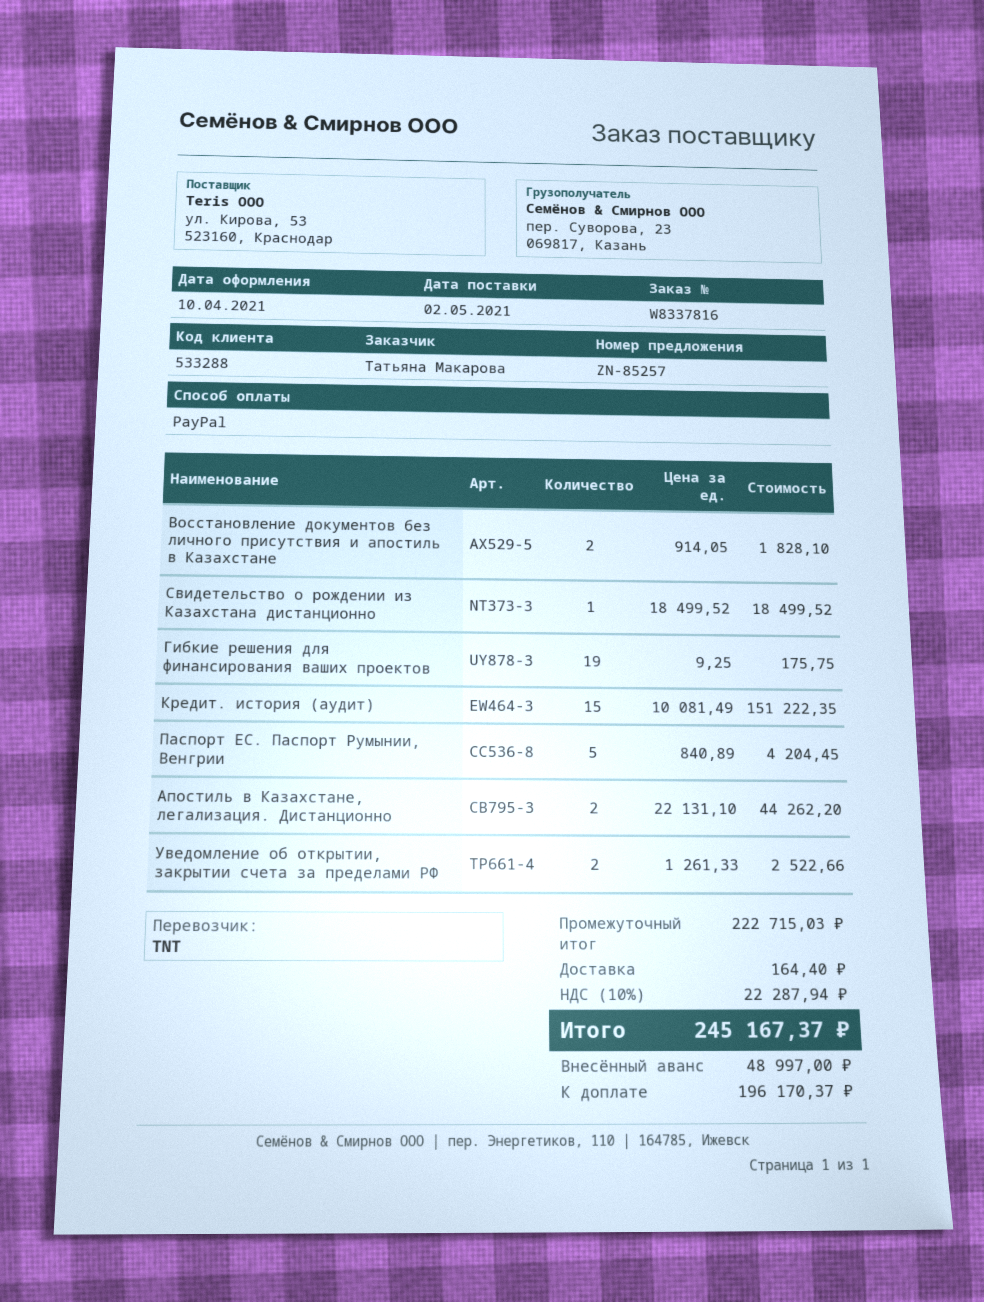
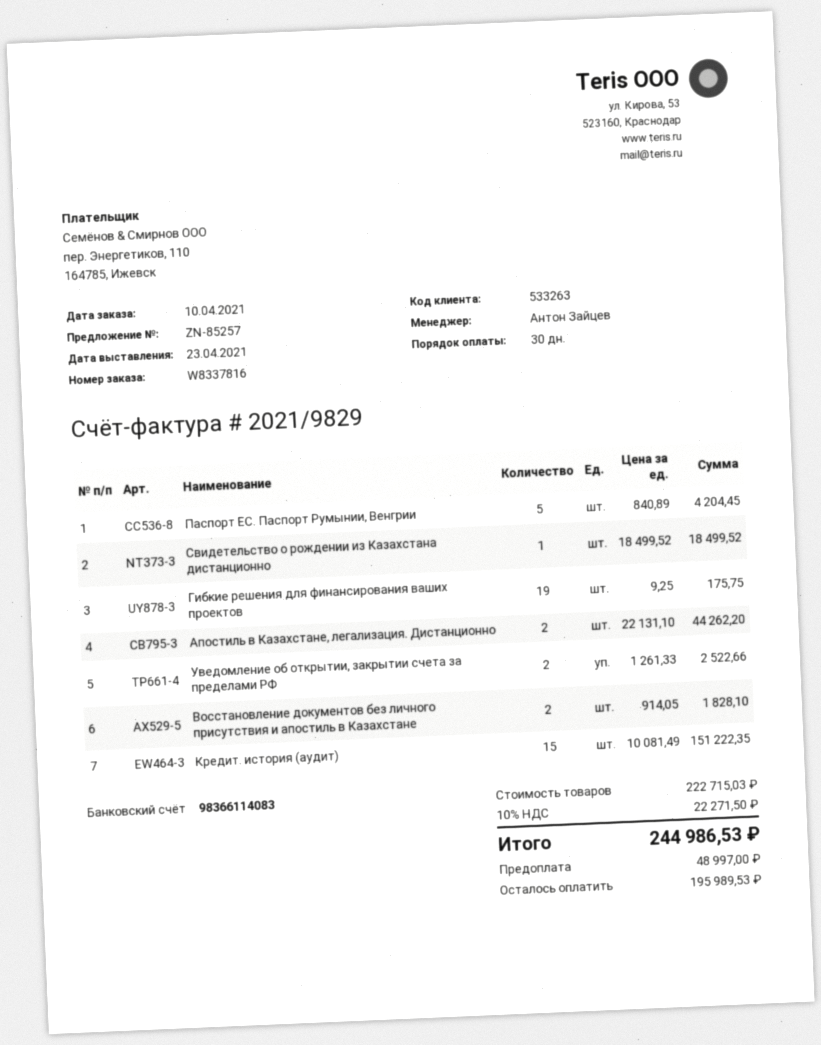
customer number: 533288 -> 533263
shipping: 164.40 -> none
tax: 10% = 22287.94 -> 10% = 22271.50
total: 245167.37 -> 244986.53
balance: 196170.37 -> 195989.53

